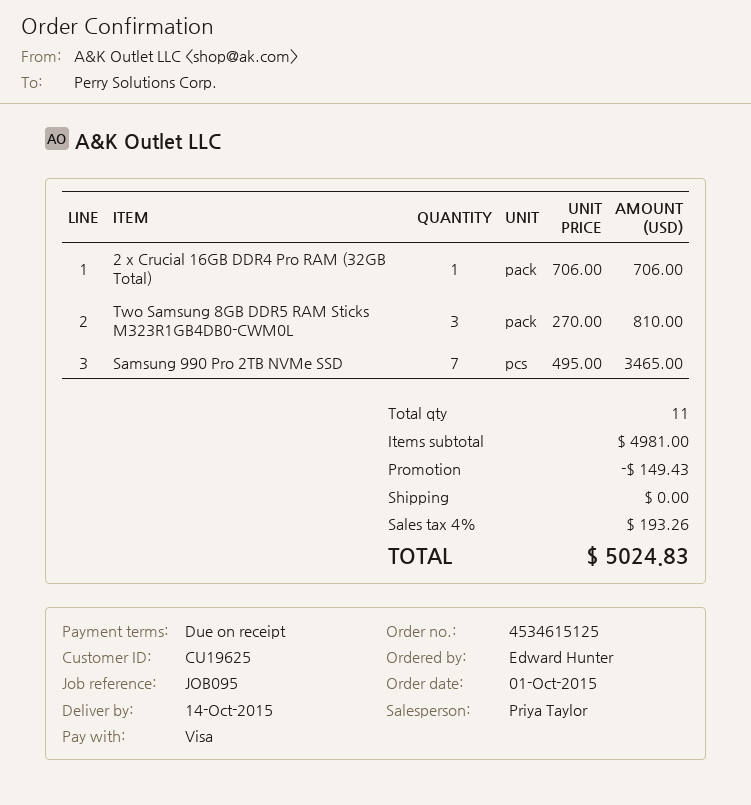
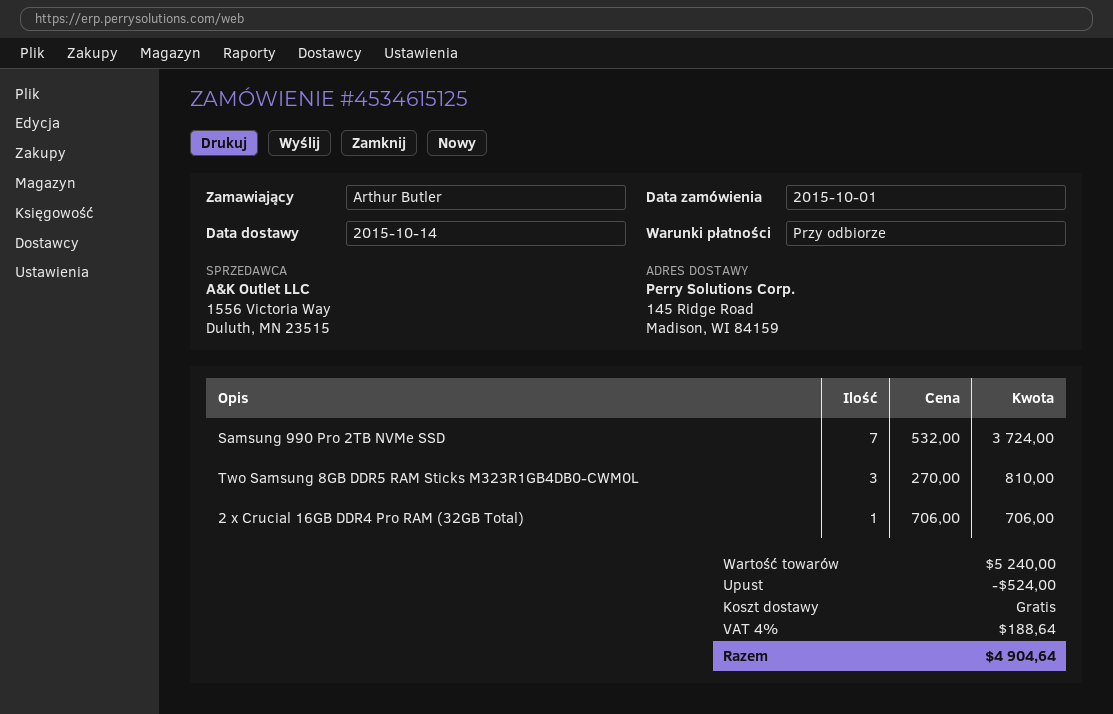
ordered by: Edward Hunter -> Arthur Butler
Samsung 990 Pro 2TB NVMe SSD: 7 x 495.00 = 3465.00 -> 7 x 532.00 = 3724.00
subtotal: 4981.00 -> 5240.00
discount: 149.43 -> 524.00
tax: 4% = 193.26 -> 4% = 188.64
total: 5024.83 -> 4904.64

